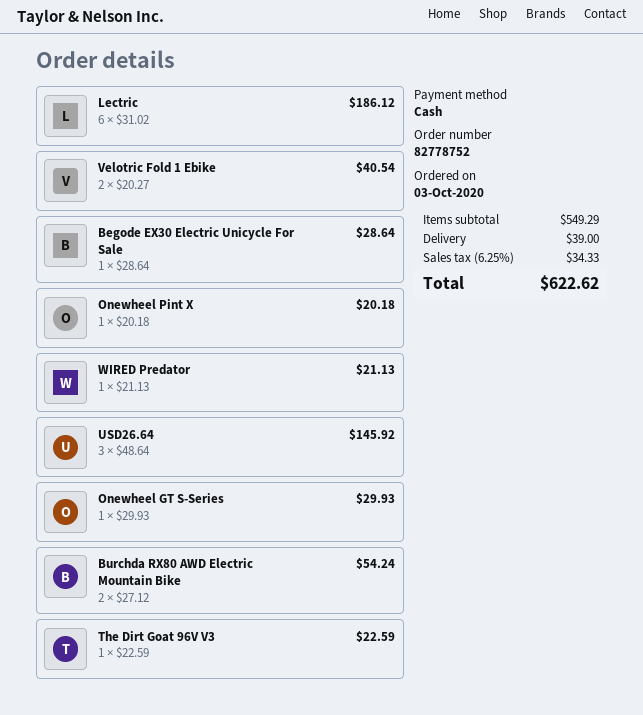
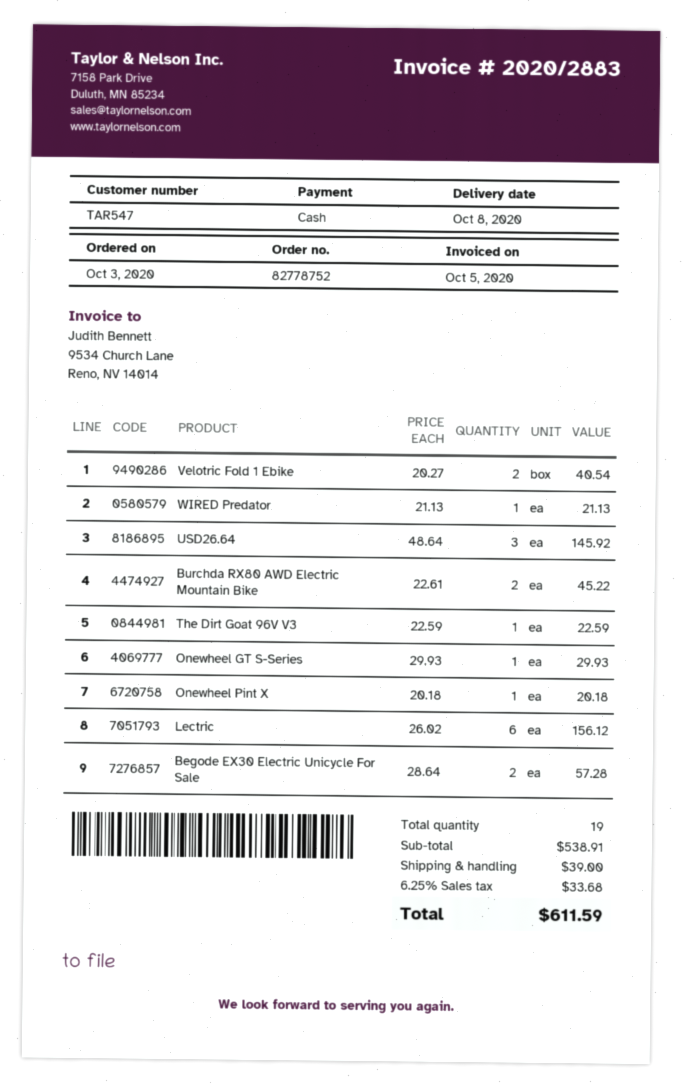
Lectric: 6 x 31.02 = 186.12 -> 6 x 26.02 = 156.12
Begode EX30 Electric Unicycle For Sale: 1 x 28.64 = 28.64 -> 2 x 28.64 = 57.28
Burchda RX80 AWD Electric Mountain Bike: 2 x 27.12 = 54.24 -> 2 x 22.61 = 45.22
subtotal: 549.29 -> 538.91
tax: 6.25% = 34.33 -> 6.25% = 33.68
total: 622.62 -> 611.59

